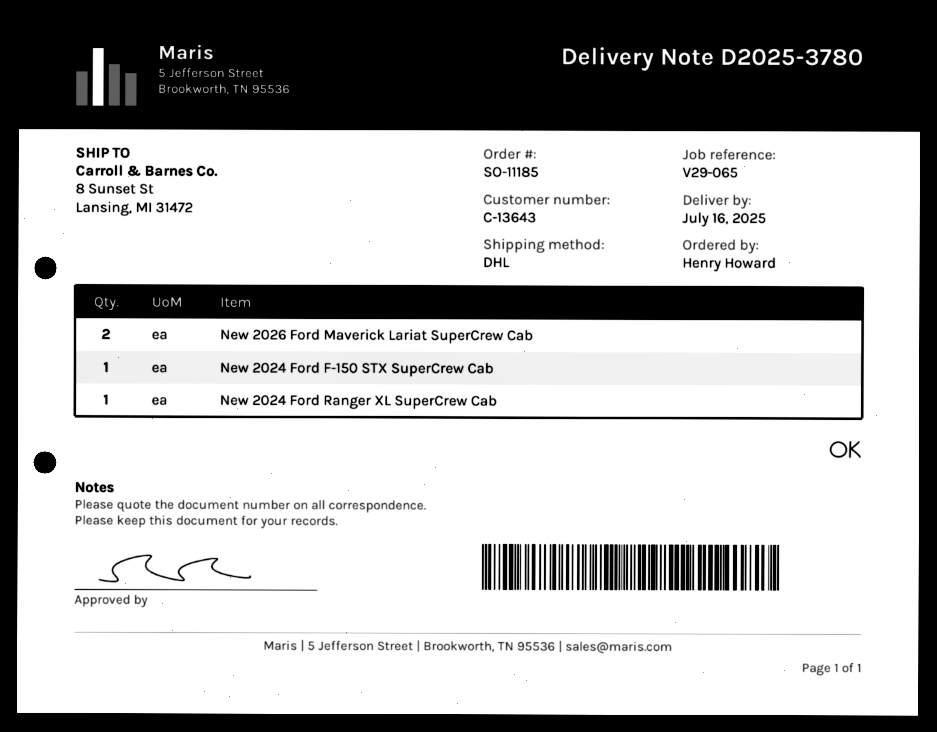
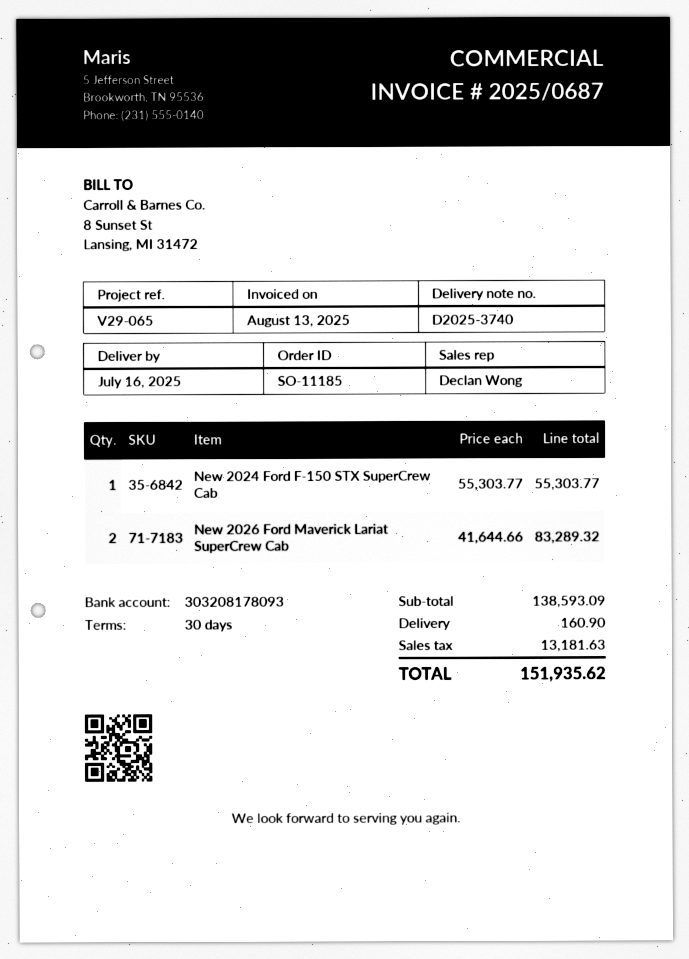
delivery note number: D2025-3780 -> D2025-3740
New 2024 Ford Ranger XL SuperCrew Cab: 1 -> none

